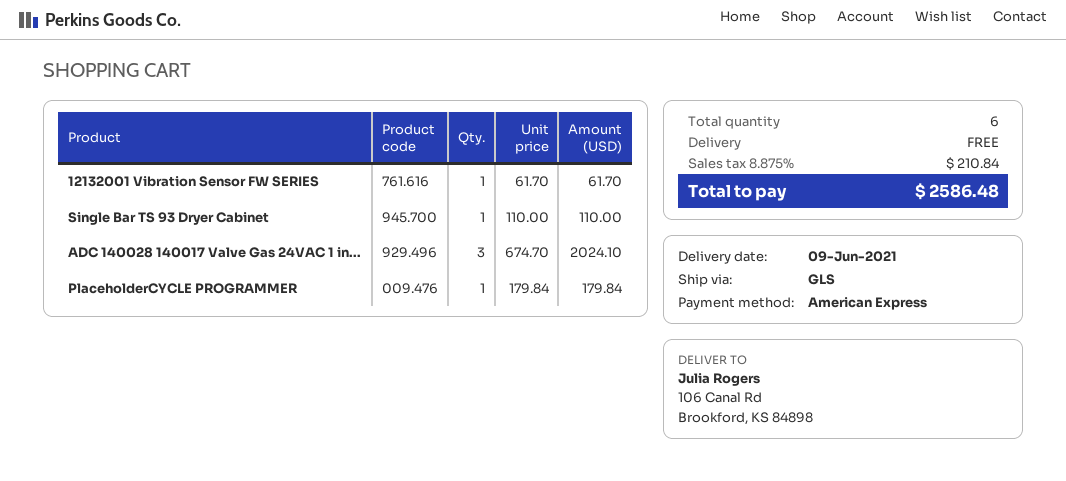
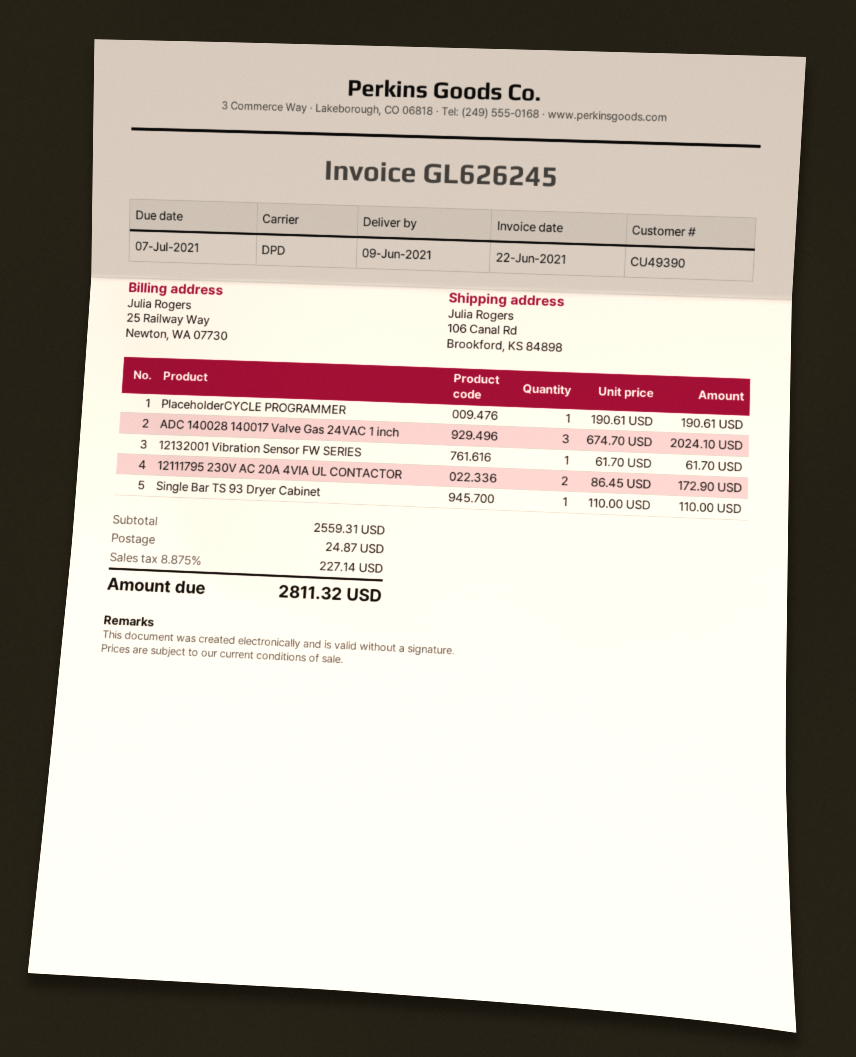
shipping method: GLS -> DPD
PlaceholderCYCLE PROGRAMMER: 1 x 179.84 = 179.84 -> 1 x 190.61 = 190.61
12111795 230V AC 20A 4VIA UL CONTACTOR: none -> 2 x 86.45 = 172.90
shipping: 0.00 -> 24.87
tax: 8.875% = 210.84 -> 8.875% = 227.14
total: 2586.48 -> 2811.32

